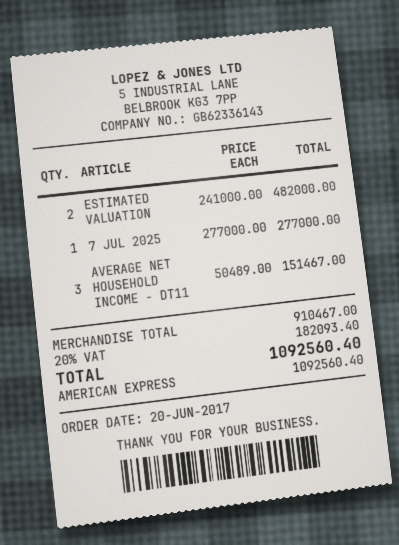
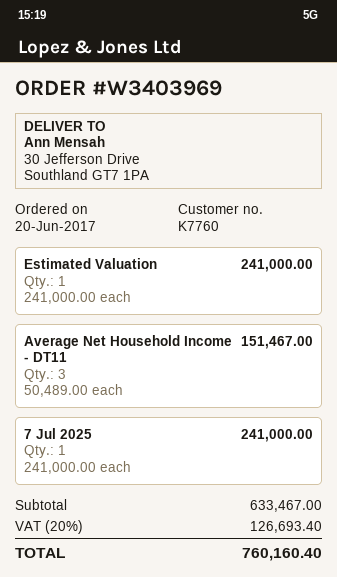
ESTIMATED VALUATION: 2 x 241000.00 = 482000.00 -> 1 x 241000.00 = 241000.00
7 JUL 2025: 1 x 277000.00 = 277000.00 -> 1 x 241000.00 = 241000.00
subtotal: 910467.00 -> 633467.00
tax: 20% = 182093.40 -> 20% = 126693.40
total: 1092560.40 -> 760160.40

